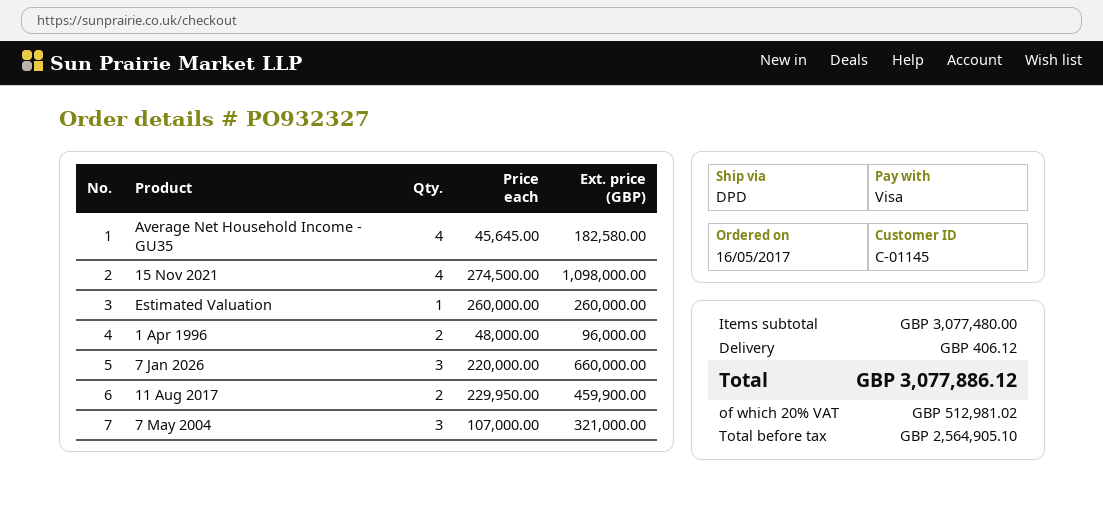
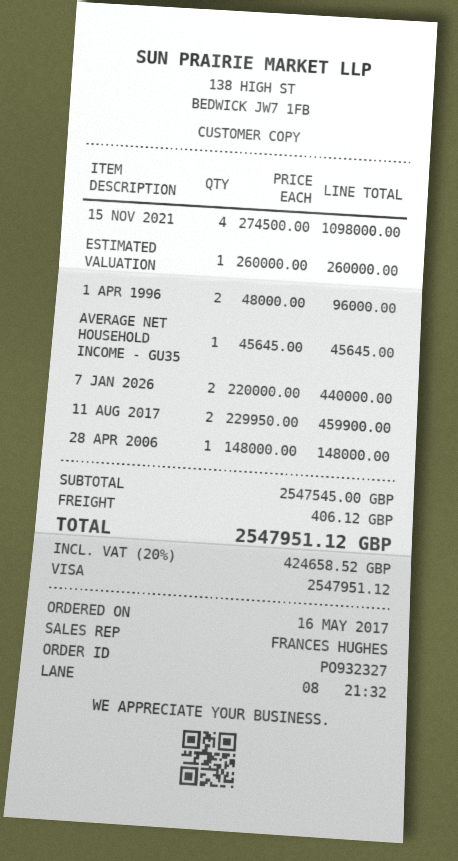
Average Net Household Income - GU35: 4 x 45645.00 = 182580.00 -> 1 x 45645.00 = 45645.00
7 Jan 2026: 3 x 220000.00 = 660000.00 -> 2 x 220000.00 = 440000.00
7 May 2004: 3 x 107000.00 = 321000.00 -> none
28 APR 2006: none -> 1 x 148000.00 = 148000.00
subtotal: 3077480.00 -> 2547545.00
tax: 20% = 512981.02 -> 20% = 424658.52
total: 3077886.12 -> 2547951.12

